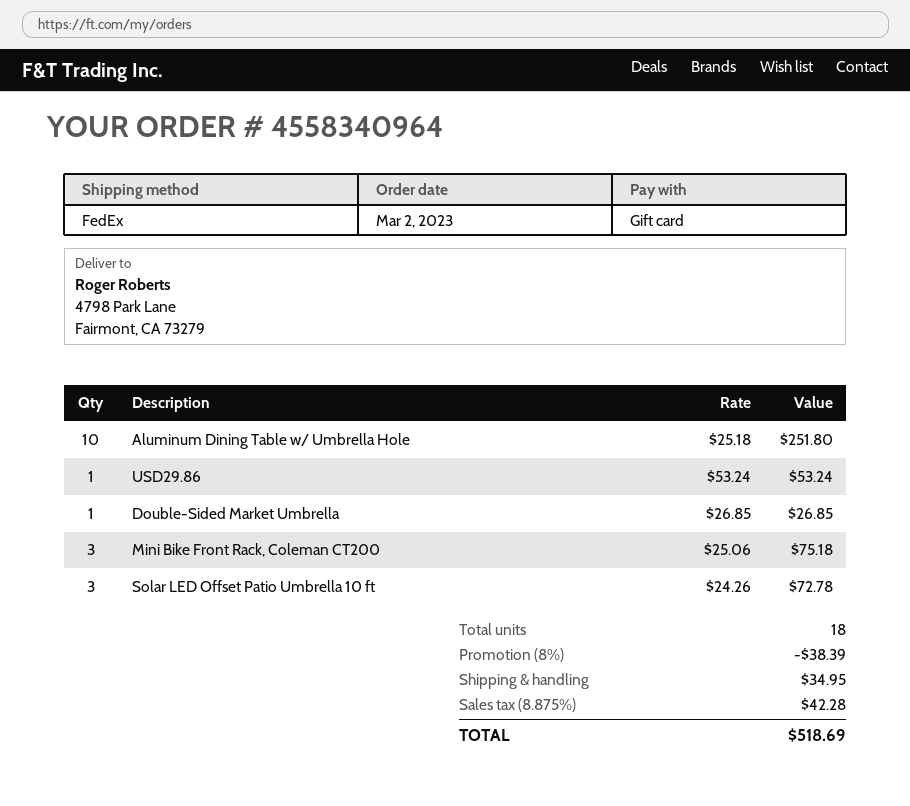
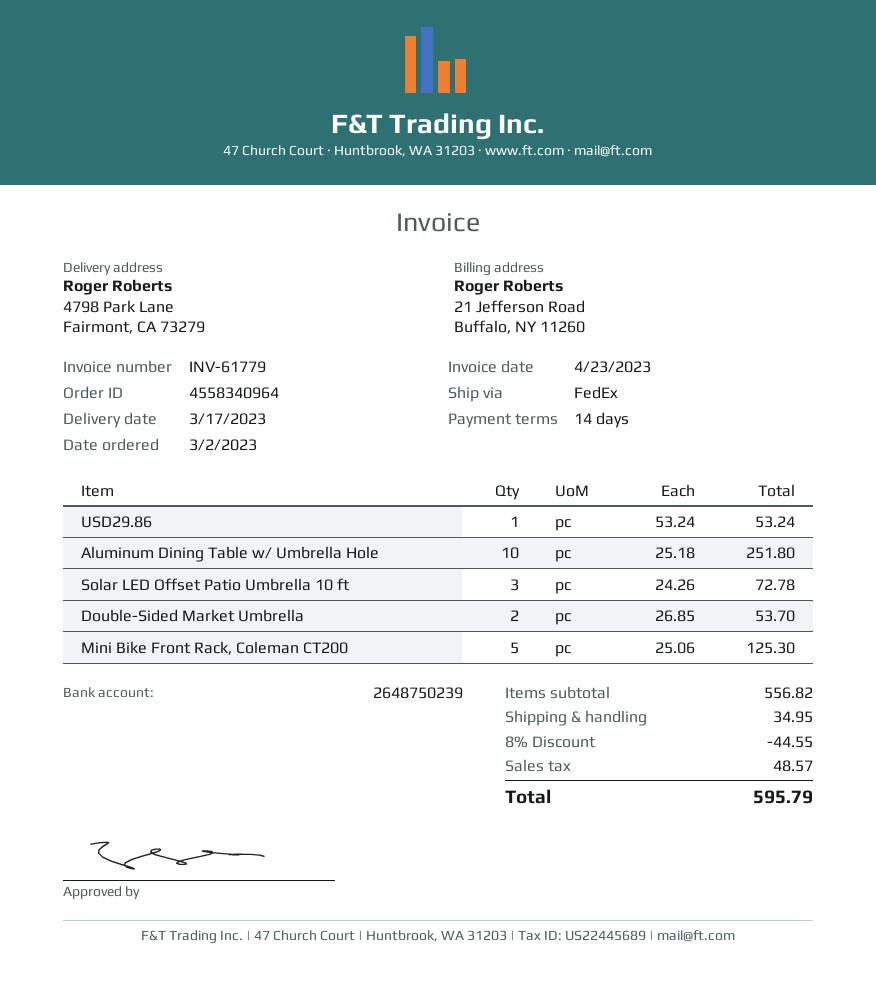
Double-Sided Market Umbrella: 1 x 26.85 = 26.85 -> 2 x 26.85 = 53.70
Mini Bike Front Rack, Coleman CT200: 3 x 25.06 = 75.18 -> 5 x 25.06 = 125.30
discount: 8% = 38.39 -> 8% = 44.55
tax: 42.28 -> 48.57
total: 518.69 -> 595.79

